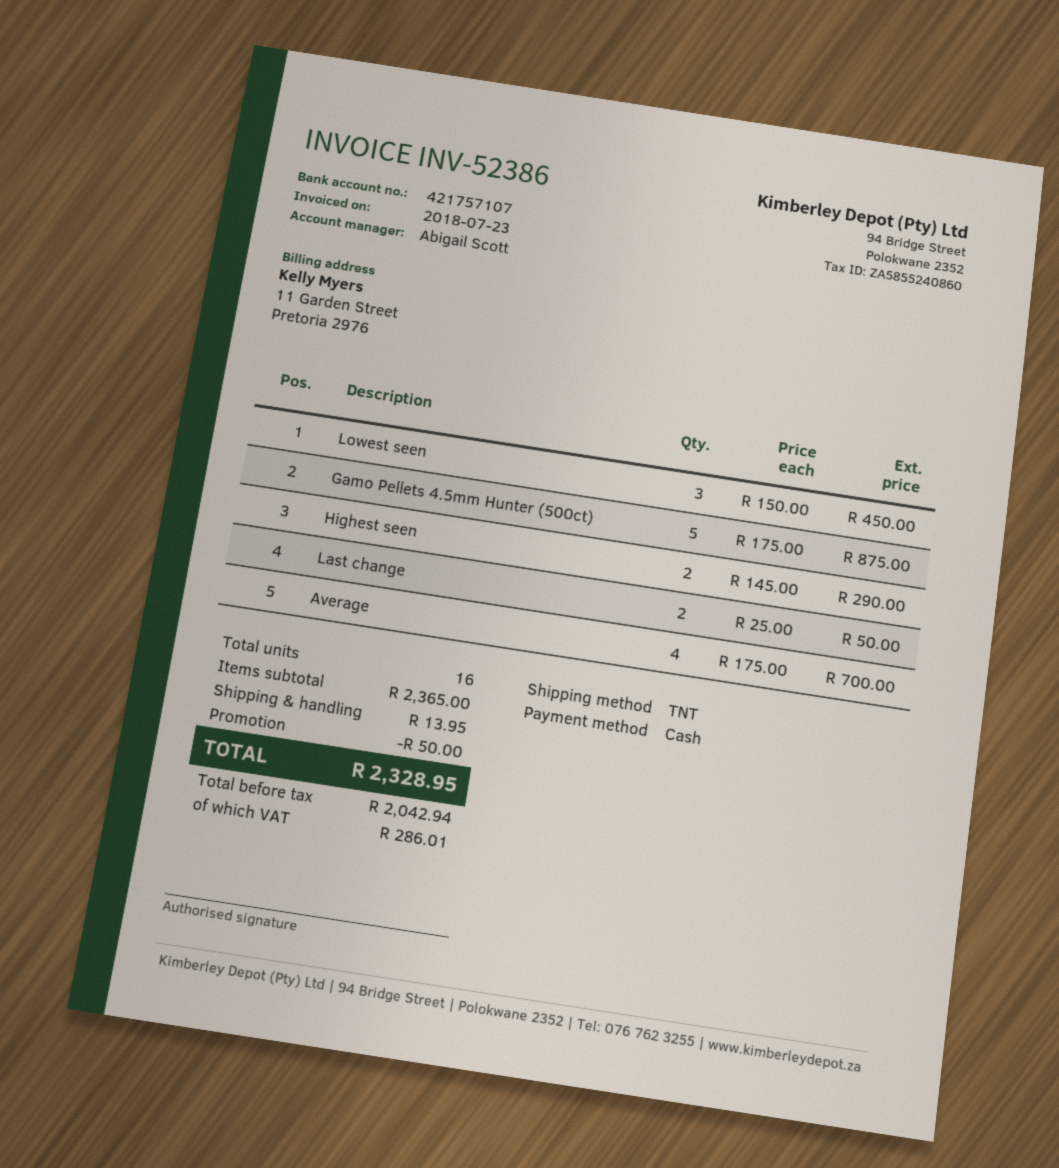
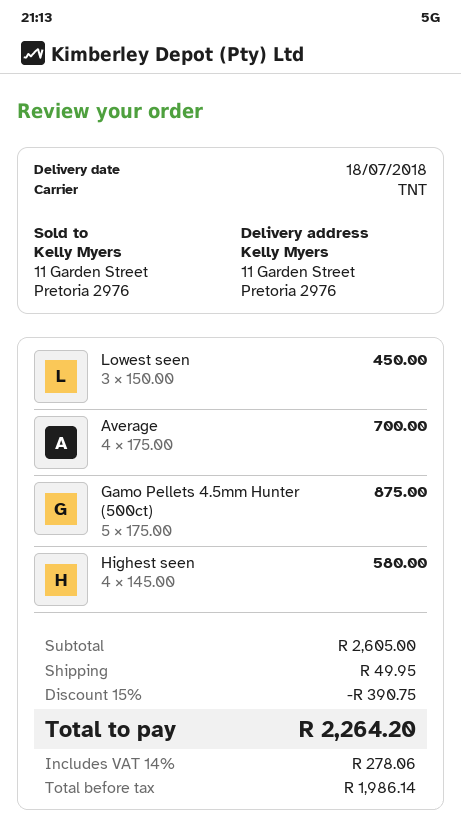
Highest seen: 2 x 145.00 = 290.00 -> 4 x 145.00 = 580.00
Last change: 2 x 25.00 = 50.00 -> none
subtotal: 2365.00 -> 2605.00
discount: 50.00 -> 390.75
shipping: 13.95 -> 49.95
net: 2042.94 -> 1986.14
tax: 286.01 -> 278.06
total: 2328.95 -> 2264.20

